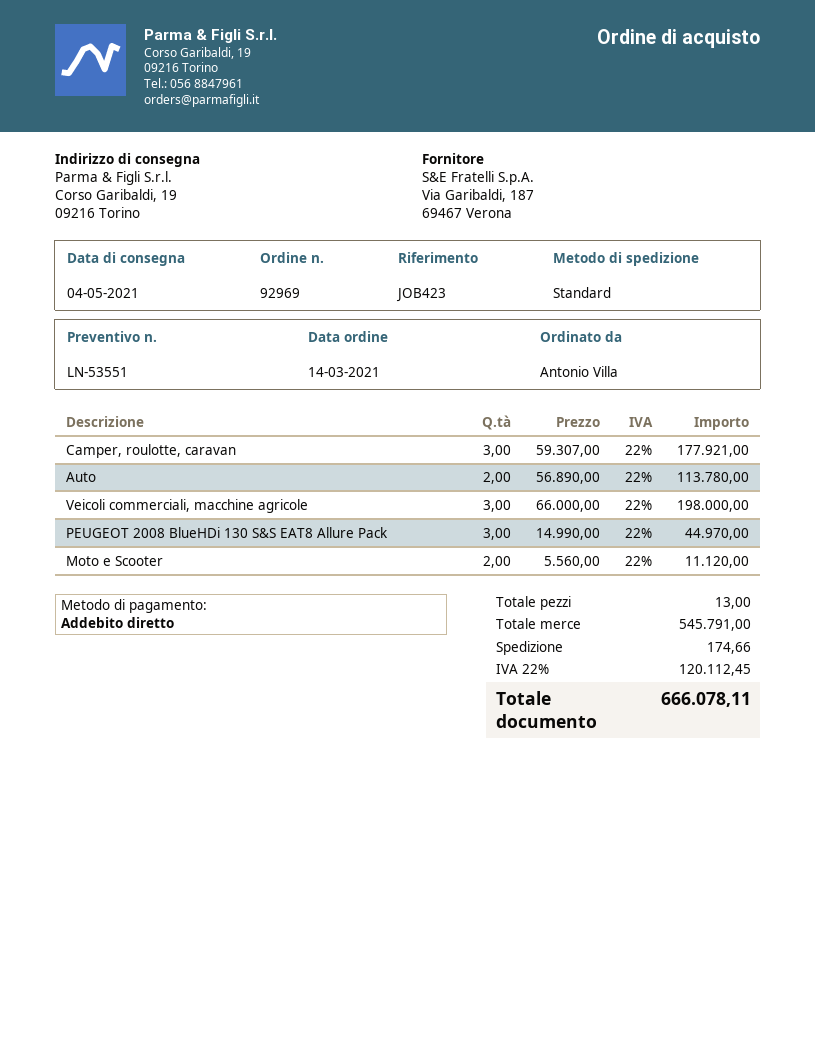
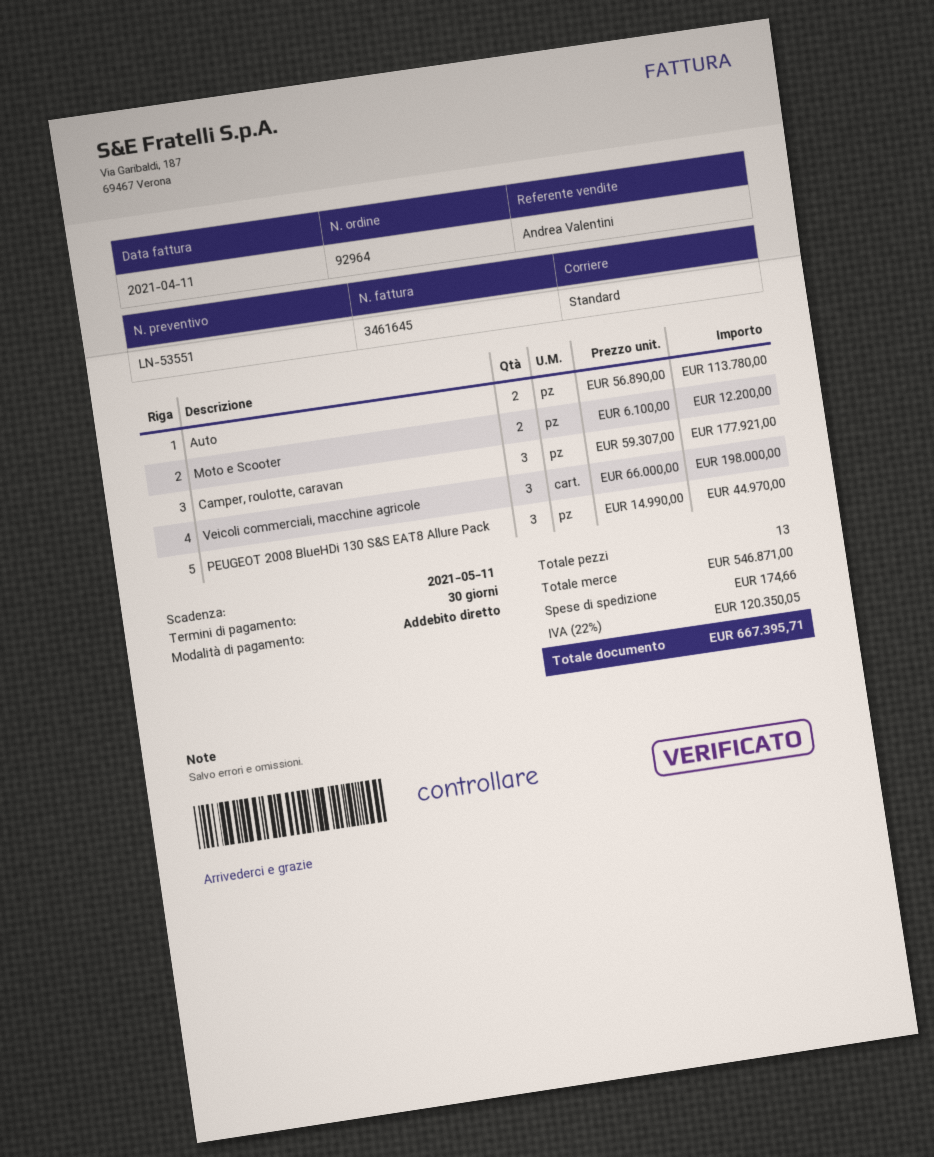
order number: 92969 -> 92964
Moto e Scooter: 2 x 5560.00 = 11120.00 -> 2 x 6100.00 = 12200.00
subtotal: 545791.00 -> 546871.00
tax: 22% = 120112.45 -> 22% = 120350.05
total: 666078.11 -> 667395.71

